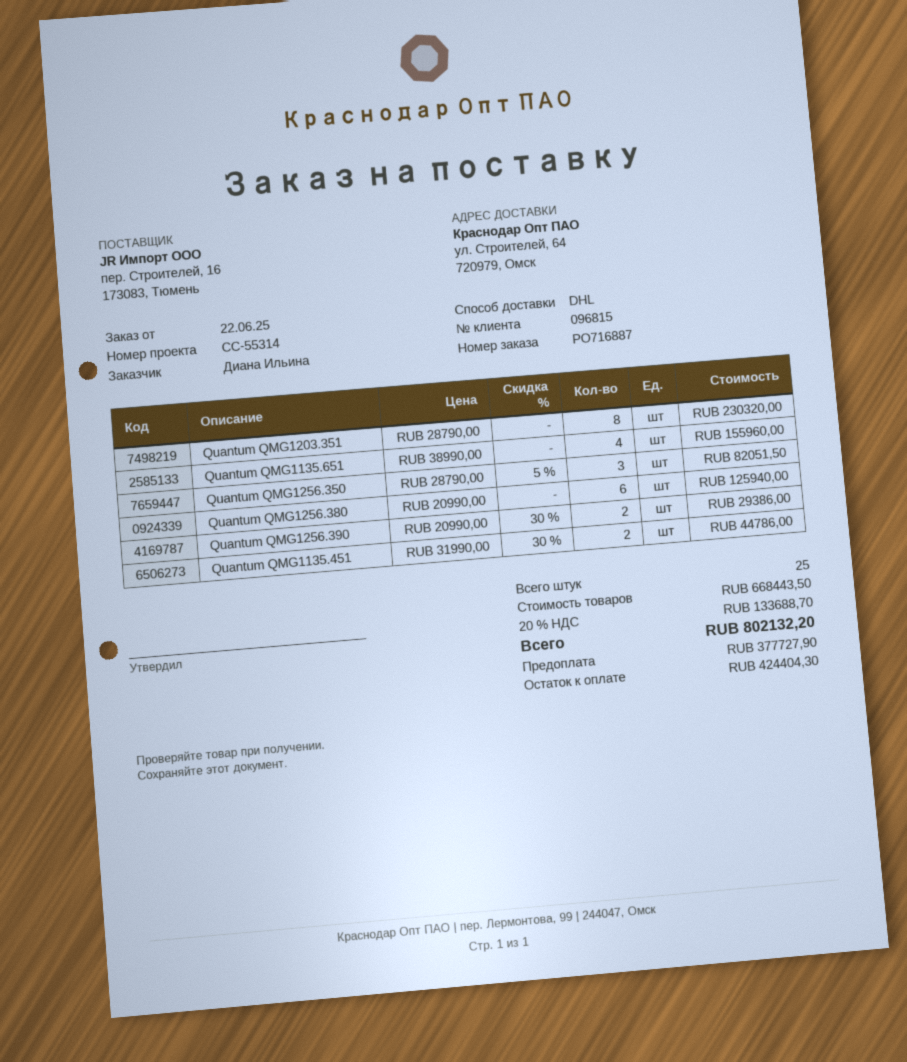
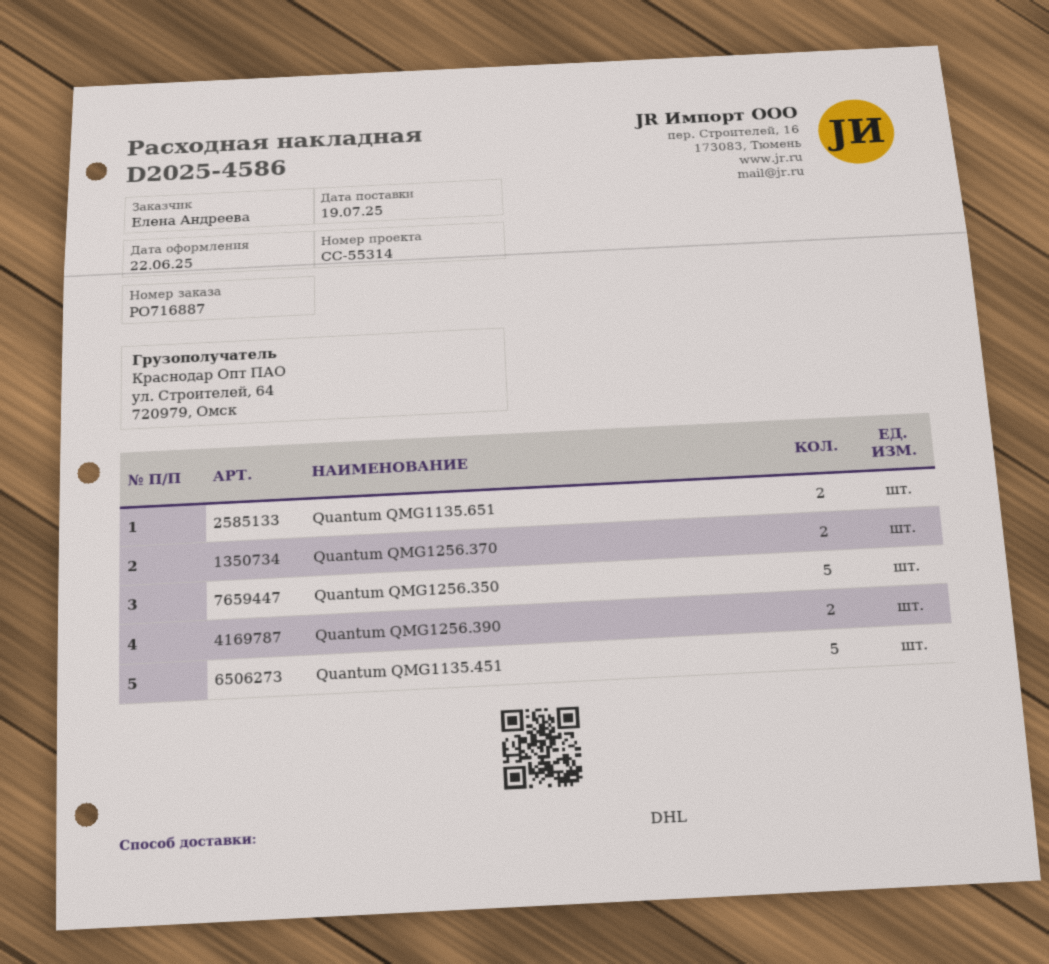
ordered by: Диана Ильина -> Елена Андреева
Quantum QMG1203.351: 8 -> none
Quantum QMG1135.651: 4 -> 2
Quantum QMG1256.350: 3 -> 5
Quantum QMG1256.380: 6 -> none
Quantum QMG1135.451: 2 -> 5
Quantum QMG1256.370: none -> 2

